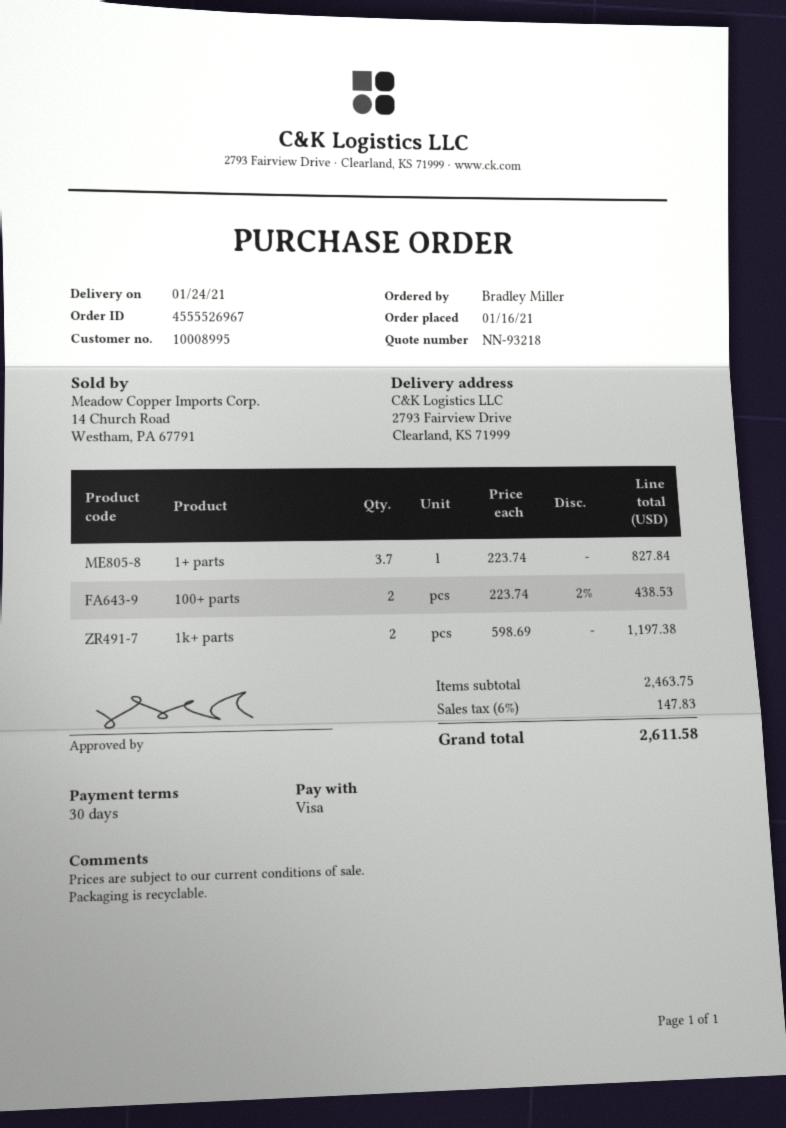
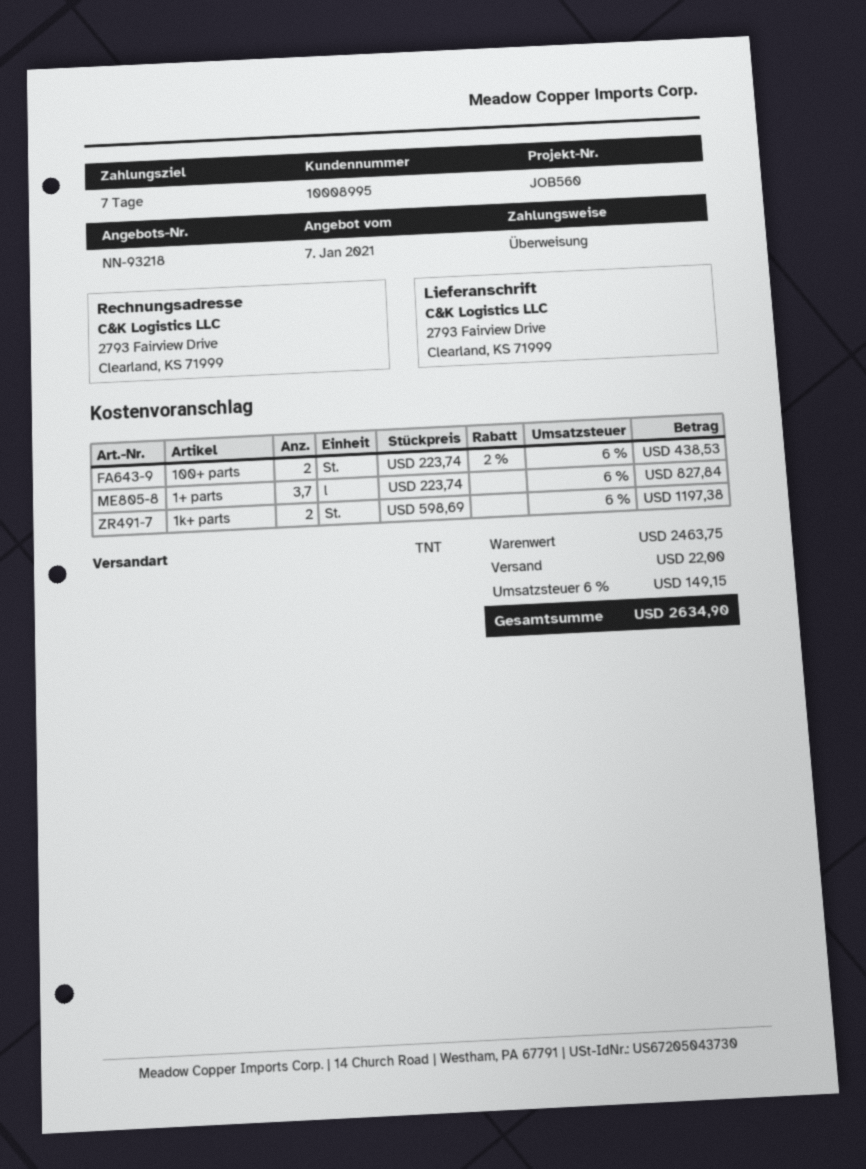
payment terms: 30 days -> 7 days
payment method: Visa -> bank transfer
shipping: none -> 22.00
tax: 6% = 147.83 -> 6% = 149.15
total: 2611.58 -> 2634.90

